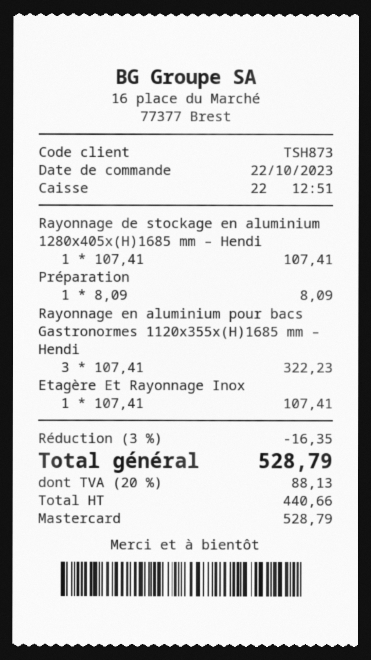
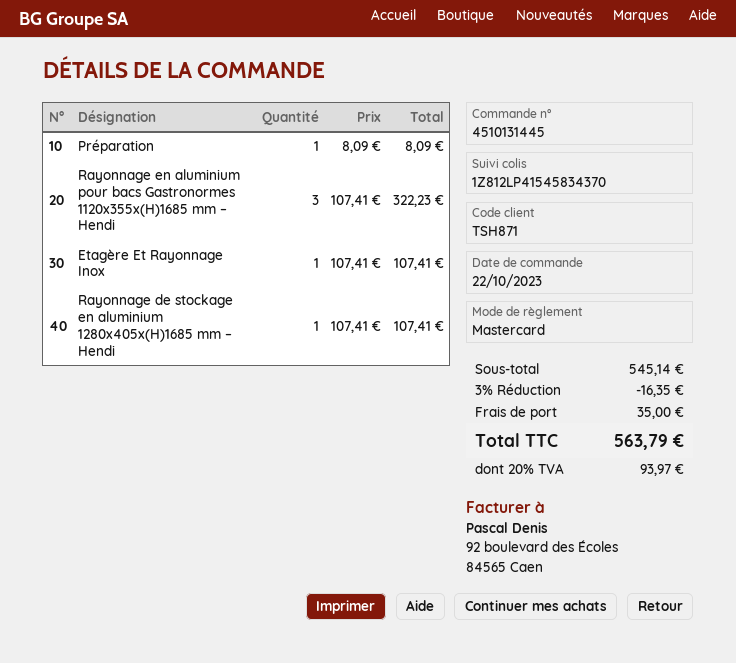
customer number: TSH873 -> TSH871
shipping: none -> 35.00
tax: 20% = 88.13 -> 20% = 93.97
total: 528.79 -> 563.79

